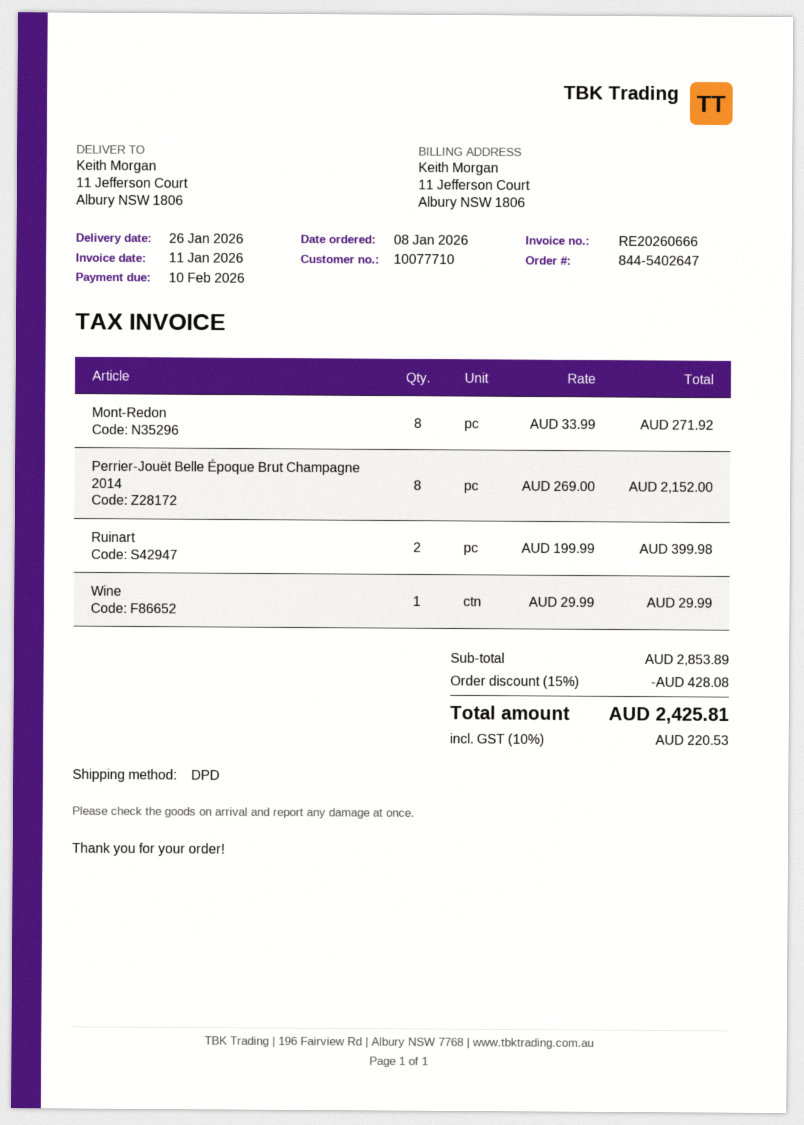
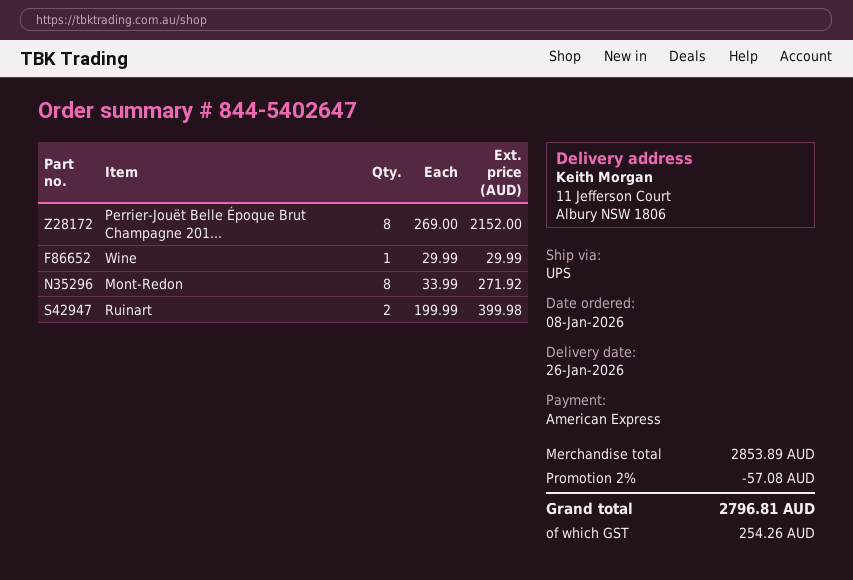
shipping method: DPD -> UPS
discount: 15% = 428.08 -> 2% = 57.08
tax: 220.53 -> 254.26
total: 2425.81 -> 2796.81

